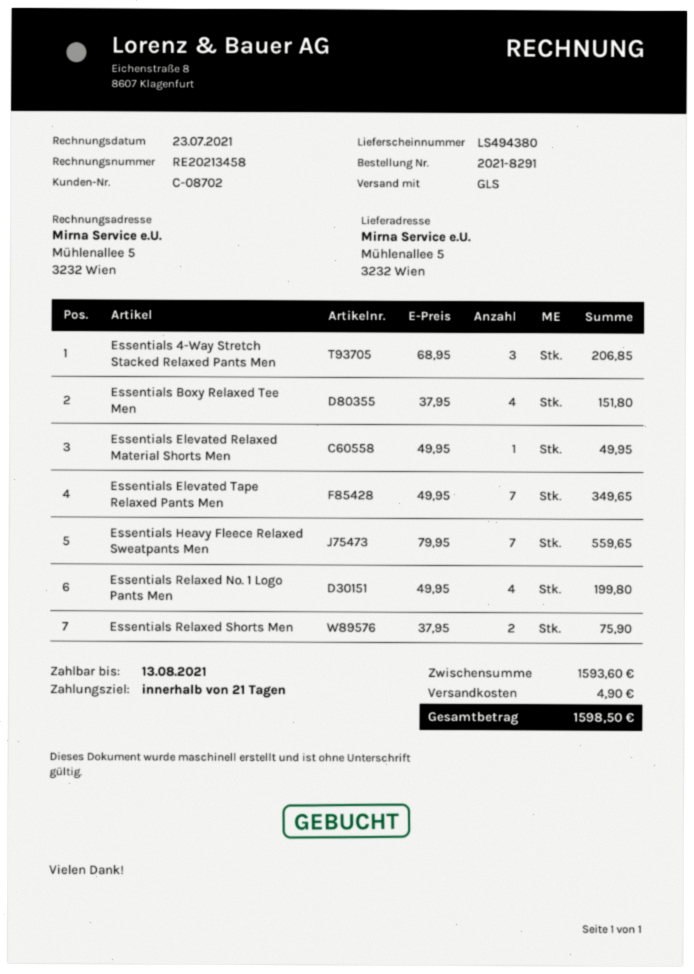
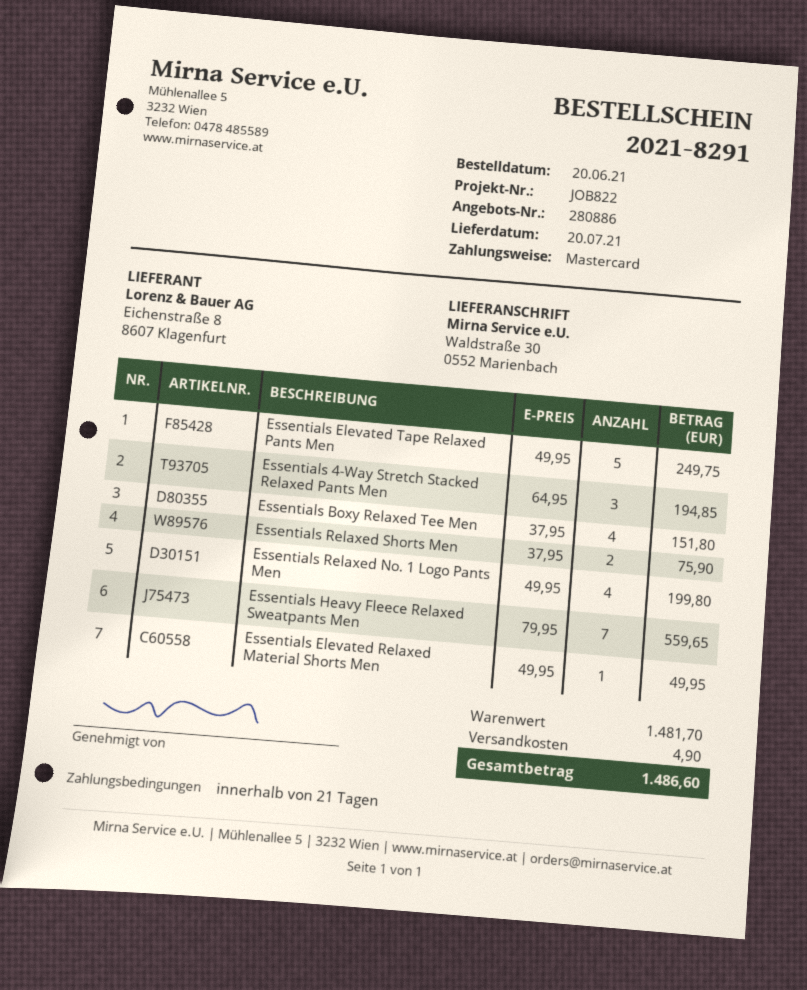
ship to: Mühlenallee 5, 3232 Wien -> Waldstraße 30, 0552 Marienbach
Essentials 4-Way Stretch Stacked Relaxed Pants Men: 3 x 68.95 = 206.85 -> 3 x 64.95 = 194.85
Essentials Elevated Tape Relaxed Pants Men: 7 x 49.95 = 349.65 -> 5 x 49.95 = 249.75
subtotal: 1593.60 -> 1481.70
total: 1598.50 -> 1486.60

